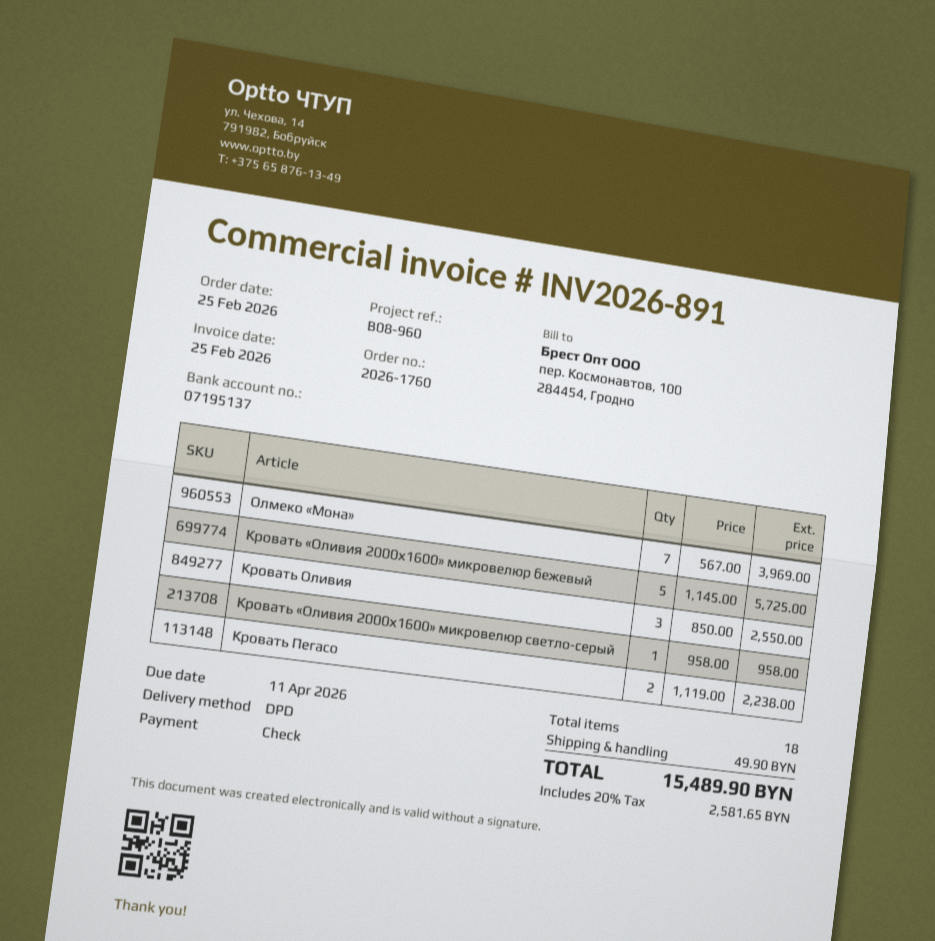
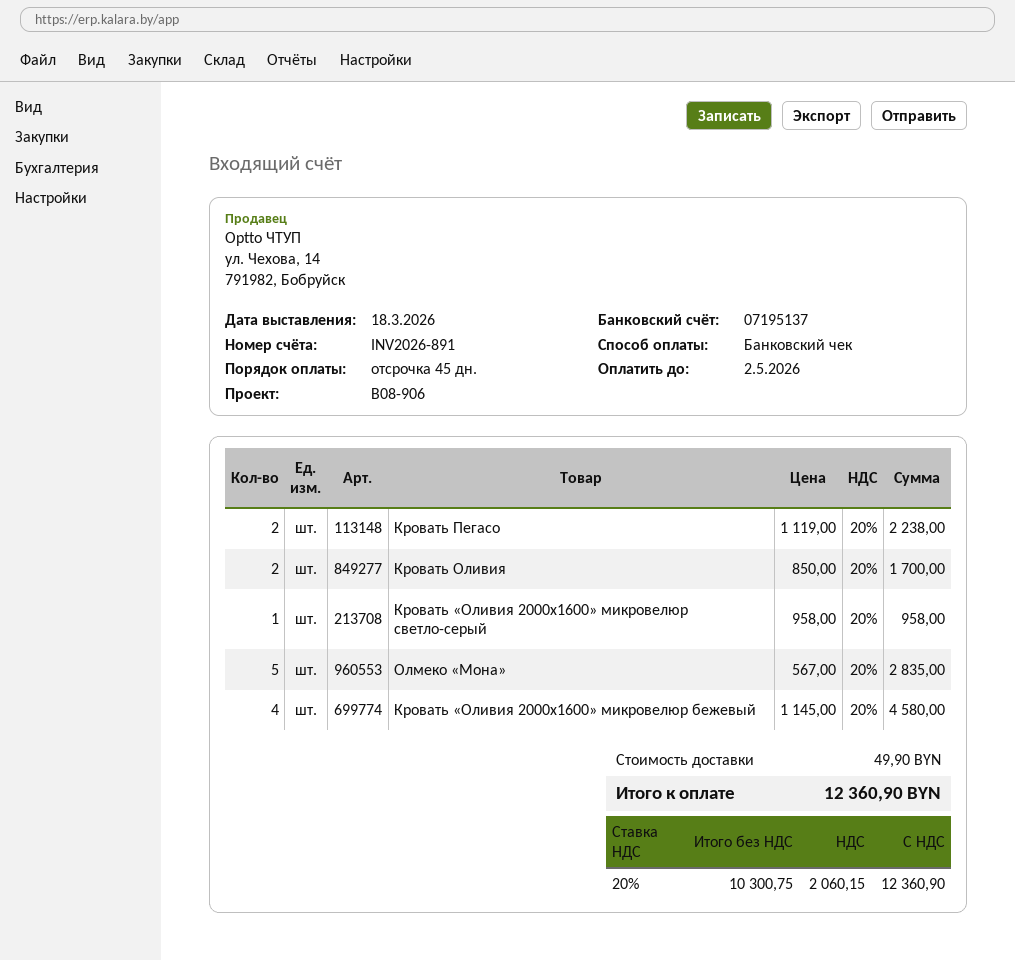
invoice date: 2026-02-25 -> 2026-03-18
due date: 2026-04-11 -> 2026-05-02
reference: B08-960 -> B08-906
Олмеко «Мона»: 7 x 567.00 = 3969.00 -> 5 x 567.00 = 2835.00
Кровать «Оливия 2000х1600» микровелюр бежевый: 5 x 1145.00 = 5725.00 -> 4 x 1145.00 = 4580.00
Кровать Оливия: 3 x 850.00 = 2550.00 -> 2 x 850.00 = 1700.00
tax: 20% = 2581.65 -> 20% = 2060.15
total: 15489.90 -> 12360.90

